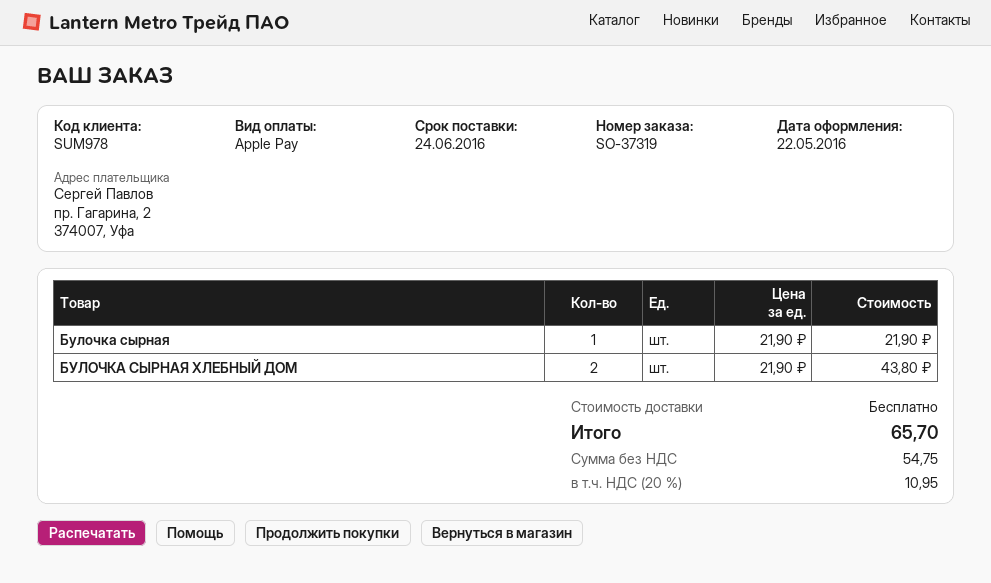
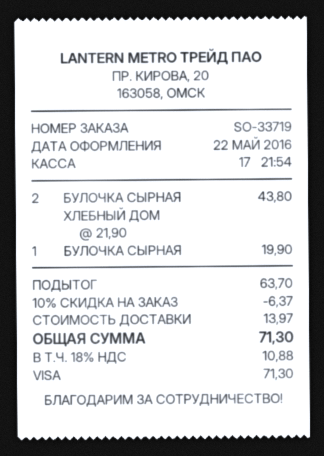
order number: SO-37319 -> SO-33719
payment method: Apple Pay -> Visa
Булочка сырная: 1 x 21.90 = 21.90 -> 1 x 19.90 = 19.90
discount: none -> 10% = 6.37
shipping: 0.00 -> 13.97
tax: 20% = 10.95 -> 18% = 10.88
total: 65.70 -> 71.30

